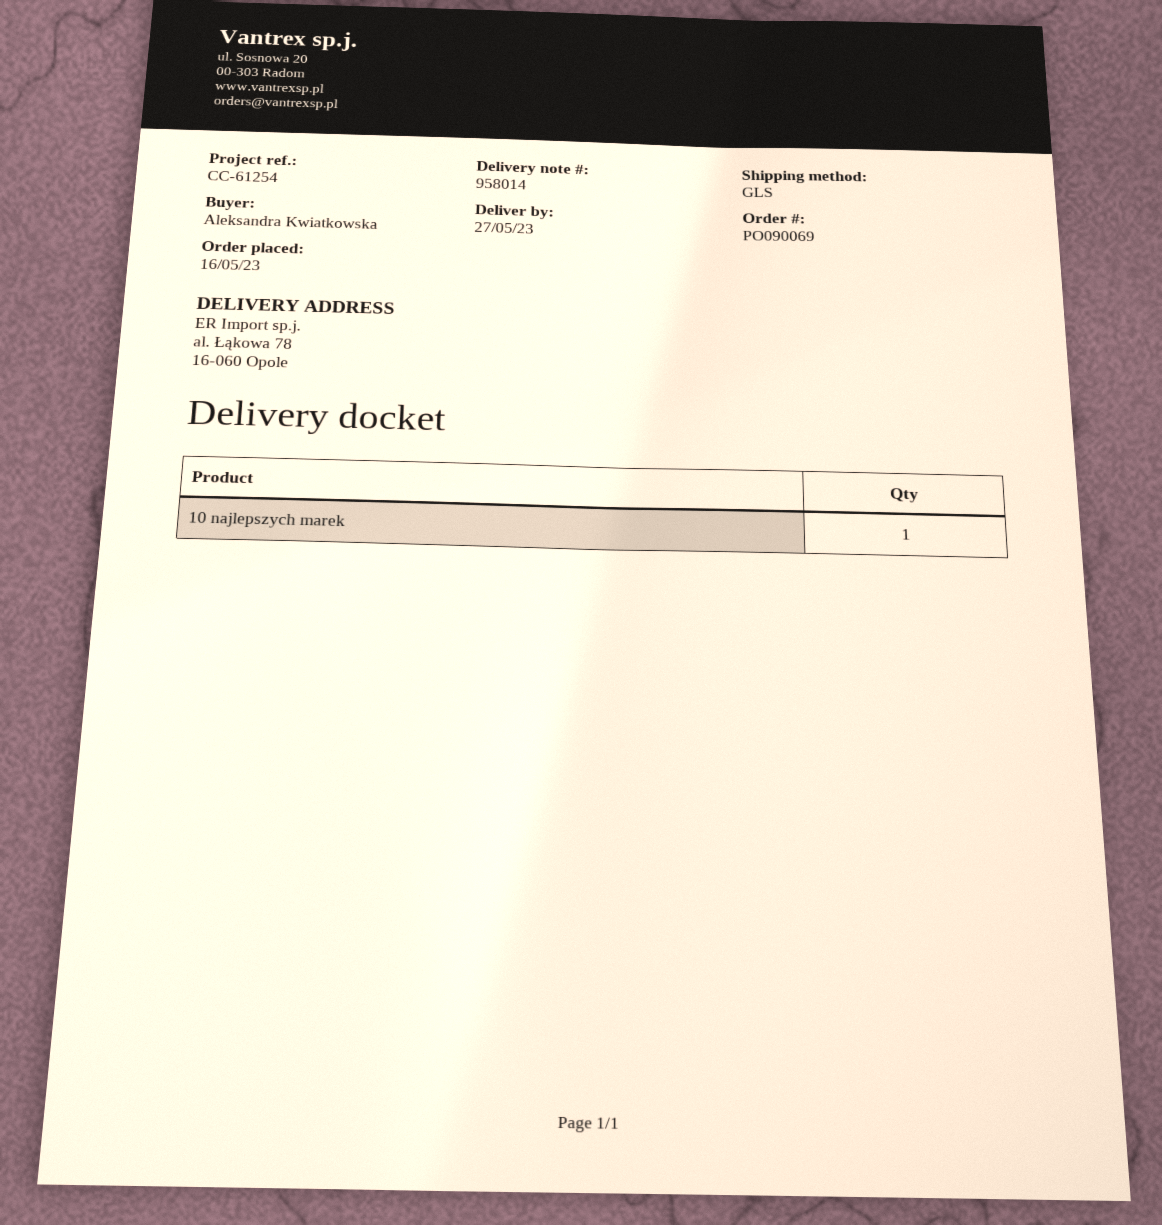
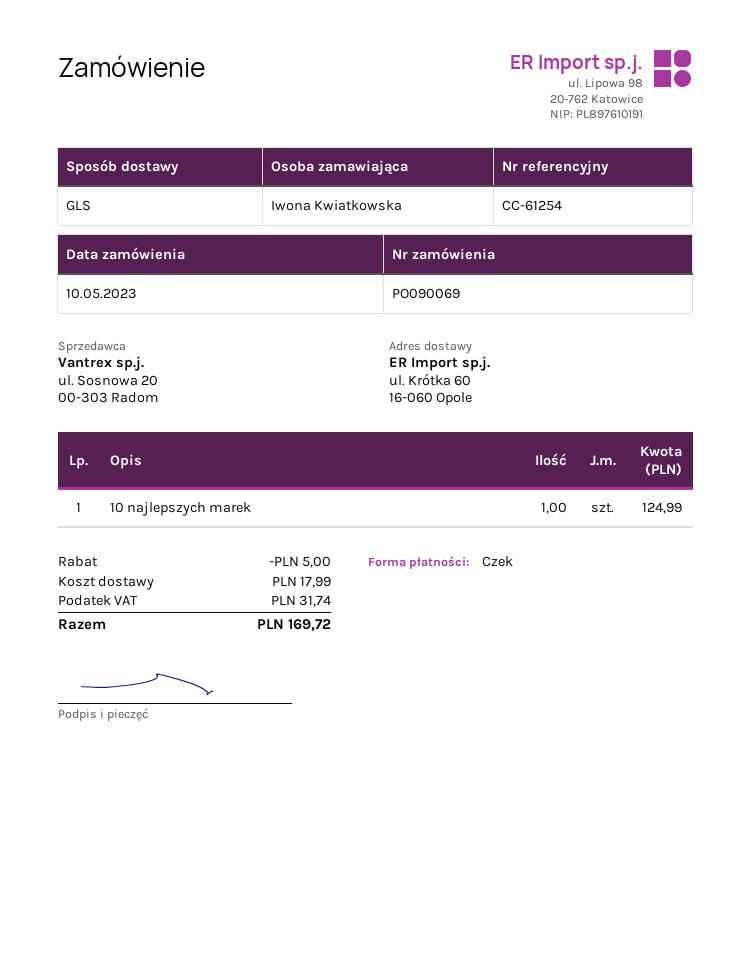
order date: 2023-05-16 -> 2023-05-10
ordered by: Aleksandra Kwiatkowska -> Iwona Kwiatkowska
ship to: al. Łąkowa 78, 16-060 Opole -> ul. Krótka 60, 16-060 Opole

